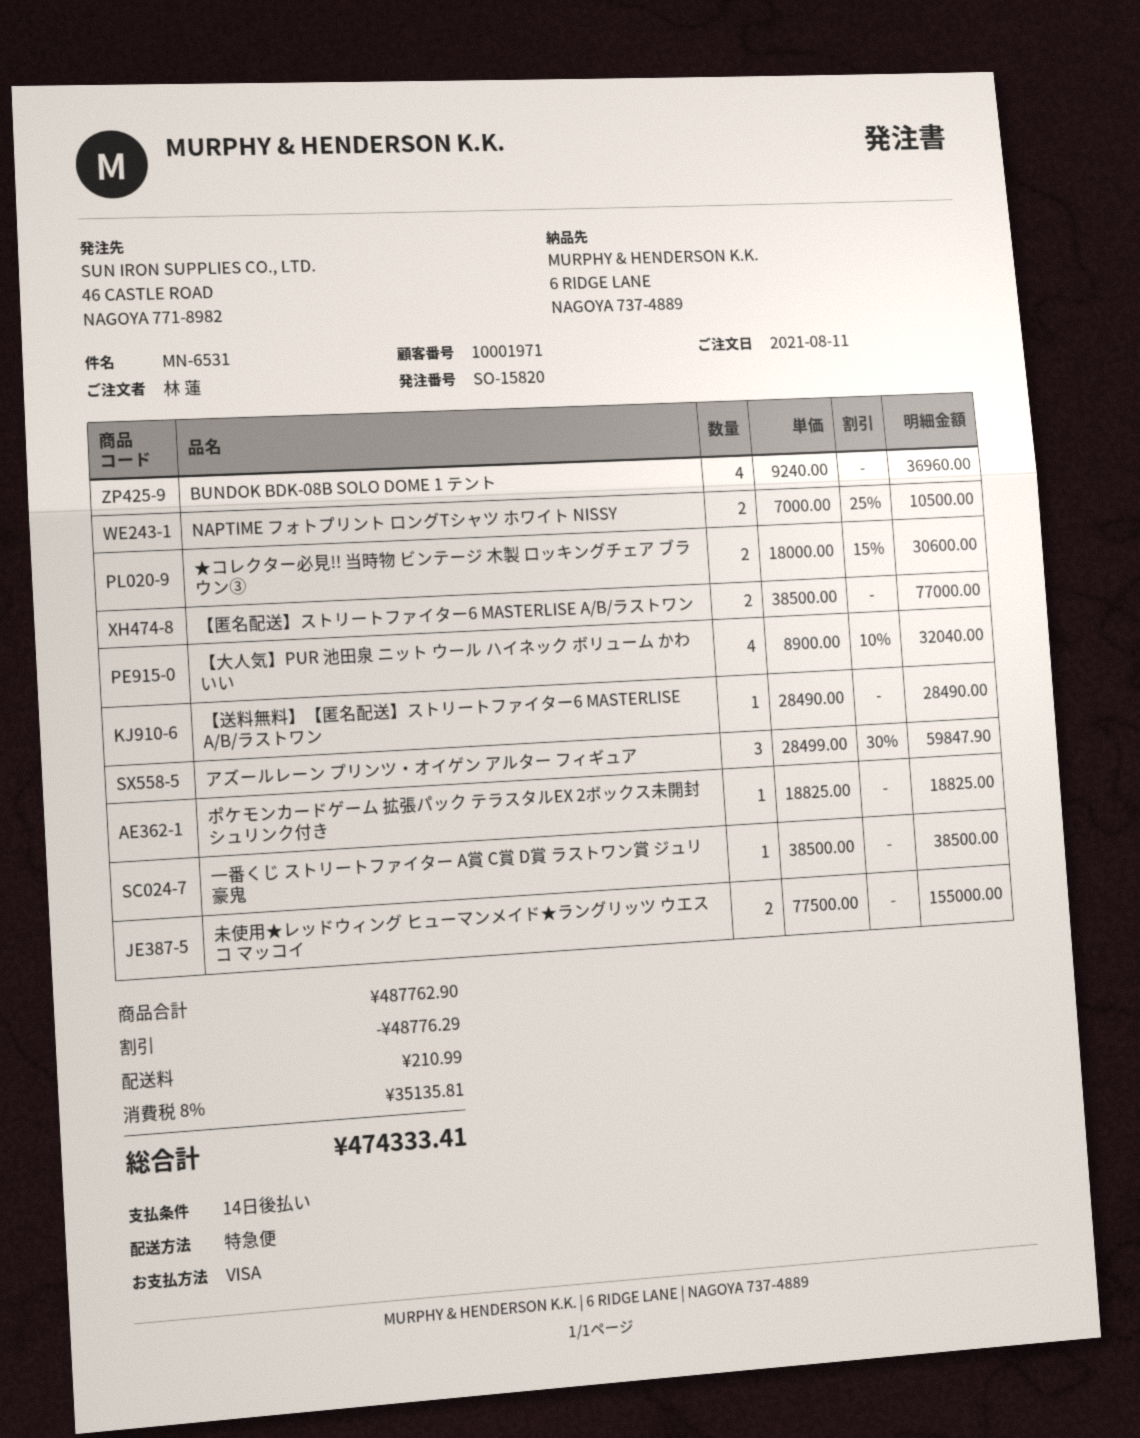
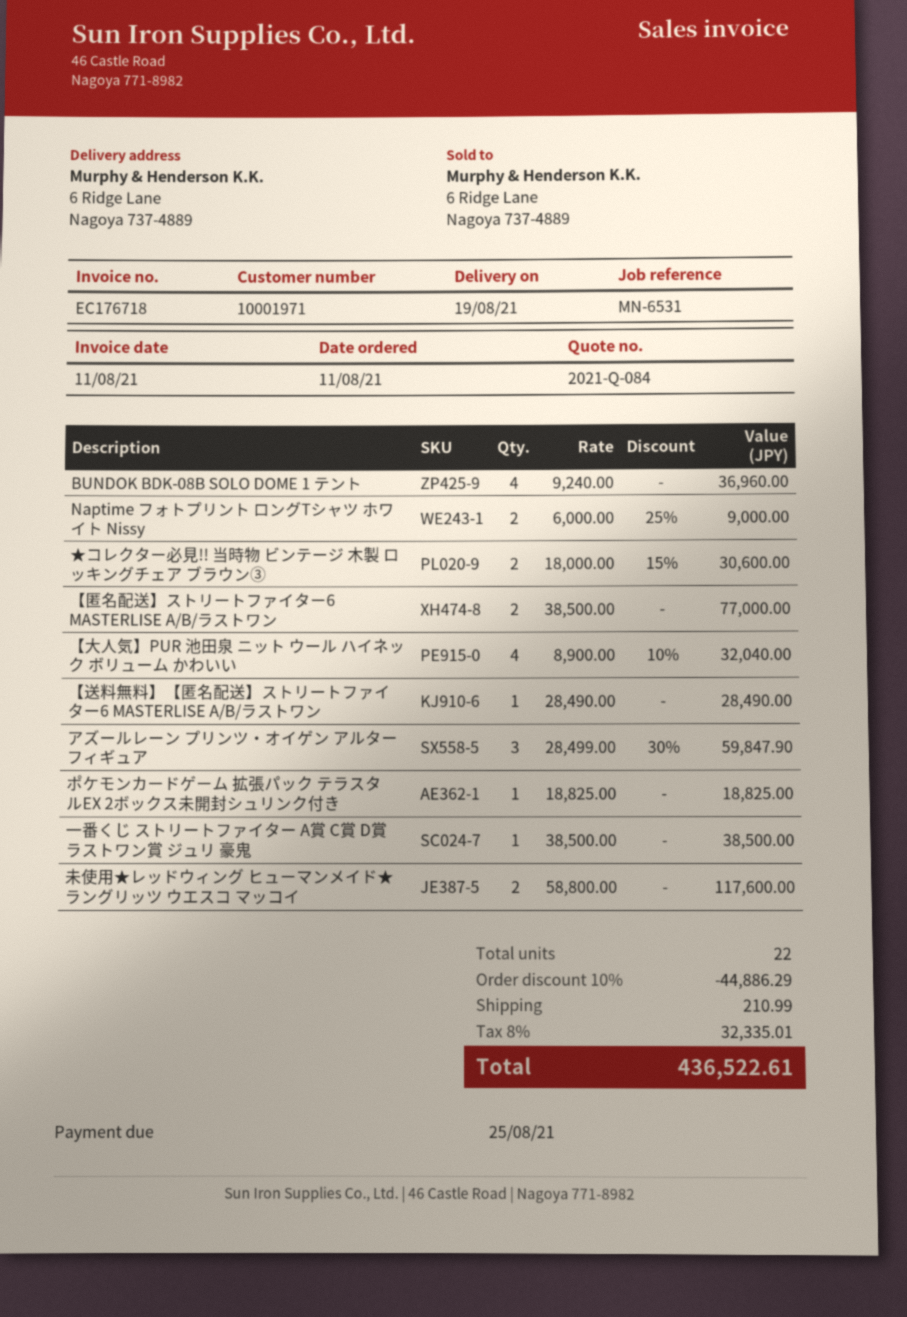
NAPTIME フォトプリント ロングTシャツ ホワイト NISSY: 2 x 7000.00 - 25% = 10500.00 -> 2 x 6000.00 - 25% = 9000.00
未使用★レッドウィング ヒューマンメイド★ラングリッツ ウエスコ マッコイ: 2 x 77500.00 = 155000.00 -> 2 x 58800.00 = 117600.00
discount: 48776.29 -> 44886.29
tax: 8% = 35135.81 -> 8% = 32335.01
total: 474333.41 -> 436522.61

